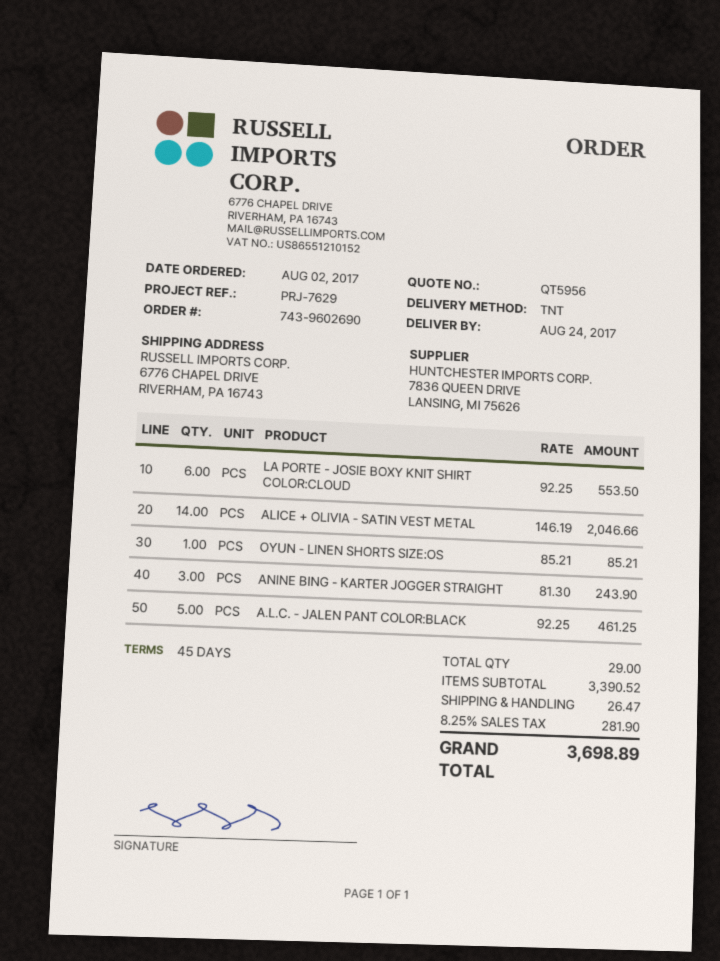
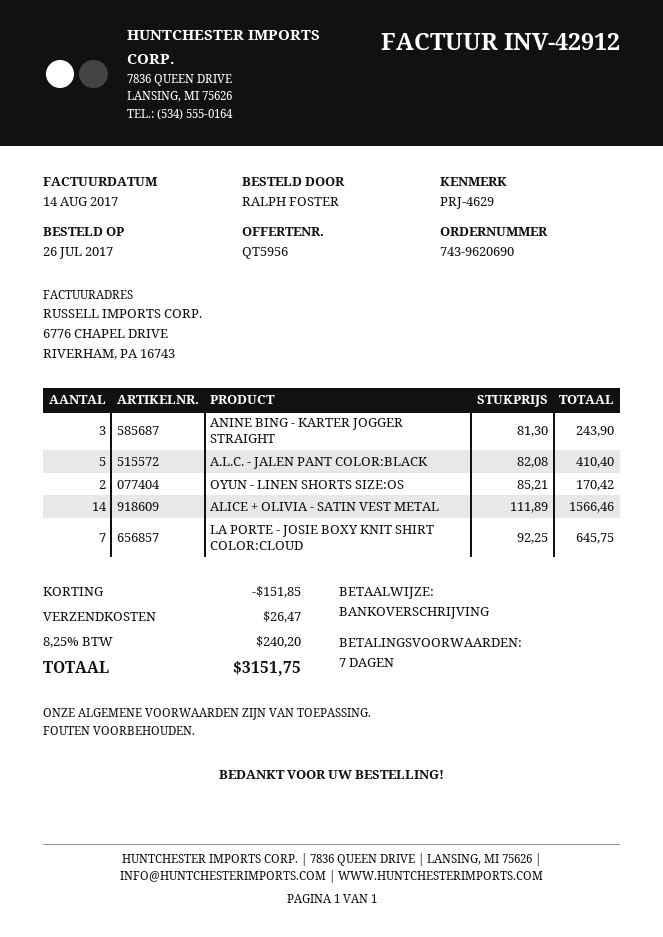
order number: 743-9602690 -> 743-9620690
order date: 2017-08-02 -> 2017-07-26
payment terms: 45 days -> 7 days
reference: PRJ-7629 -> PRJ-4629
LA PORTE - JOSIE BOXY KNIT SHIRT COLOR:CLOUD: 6 x 92.25 = 553.50 -> 7 x 92.25 = 645.75
ALICE + OLIVIA - SATIN VEST METAL: 14 x 146.19 = 2046.66 -> 14 x 111.89 = 1566.46
OYUN - LINEN SHORTS SIZE:OS: 1 x 85.21 = 85.21 -> 2 x 85.21 = 170.42
A.L.C. - JALEN PANT COLOR:BLACK: 5 x 92.25 = 461.25 -> 5 x 82.08 = 410.40
discount: none -> 151.85
tax: 8.25% = 281.90 -> 8.25% = 240.20
total: 3698.89 -> 3151.75

